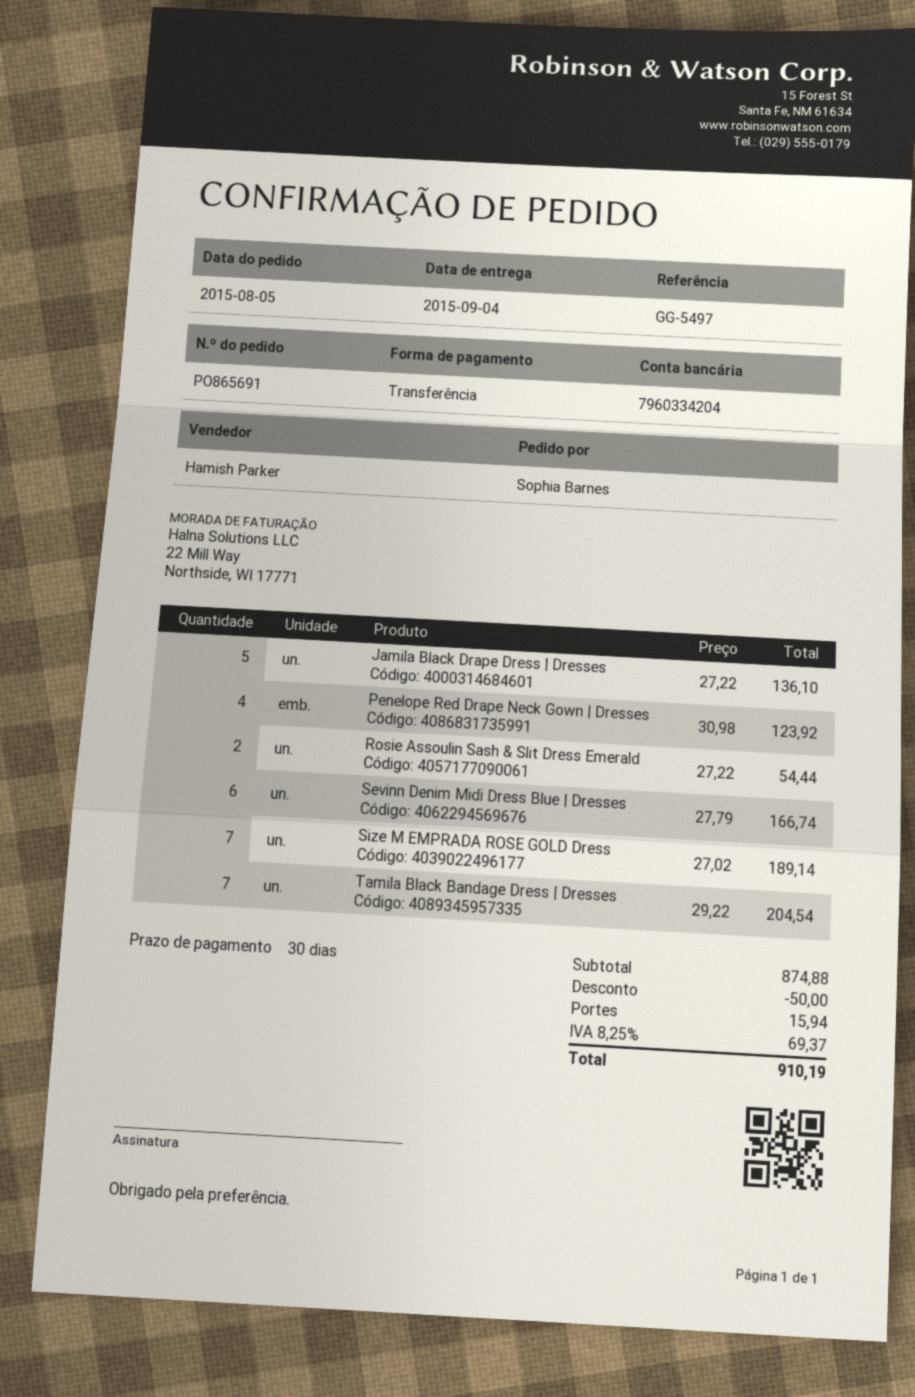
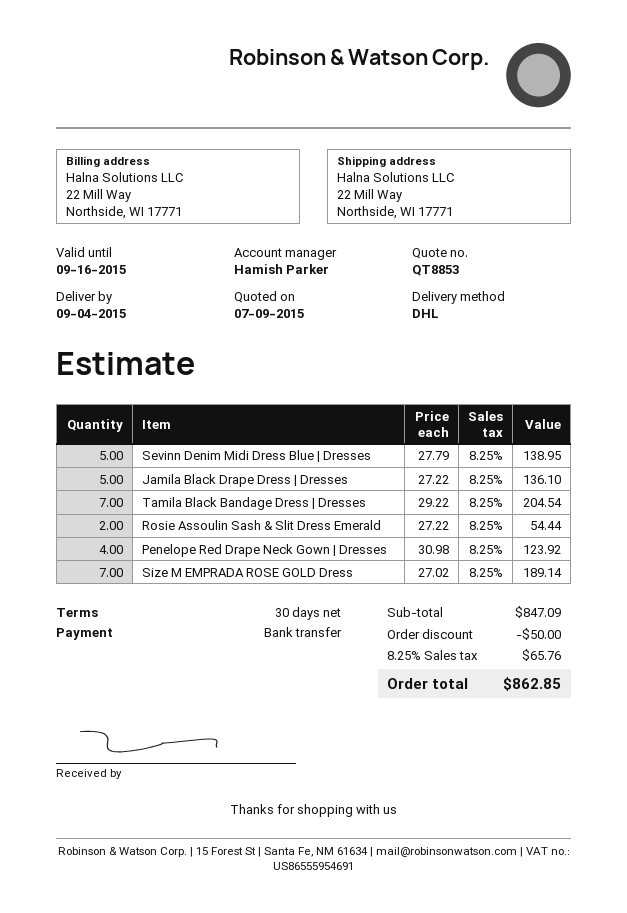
Sevinn Denim Midi Dress Blue | Dresses: 6 x 27.79 = 166.74 -> 5 x 27.79 = 138.95
subtotal: 874.88 -> 847.09
shipping: 15.94 -> none
tax: 8.25% = 69.37 -> 8.25% = 65.76
total: 910.19 -> 862.85

